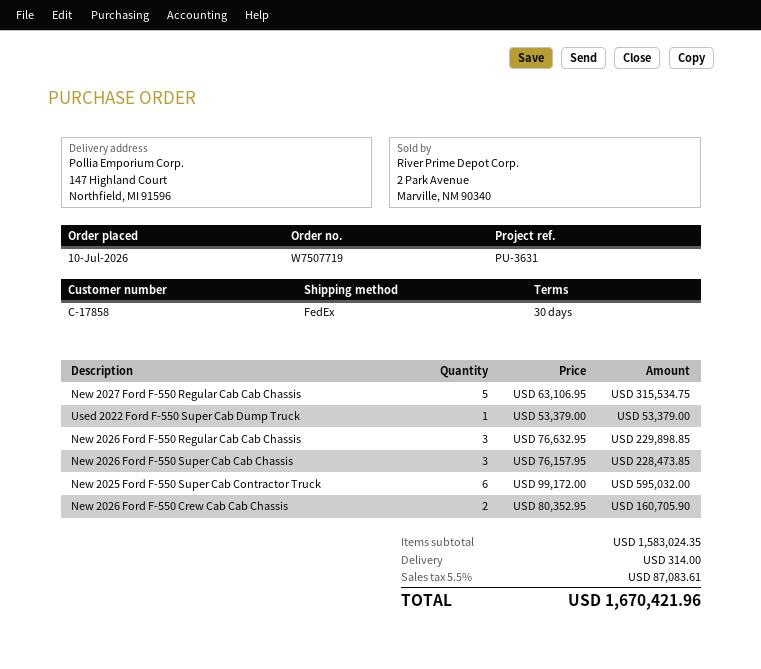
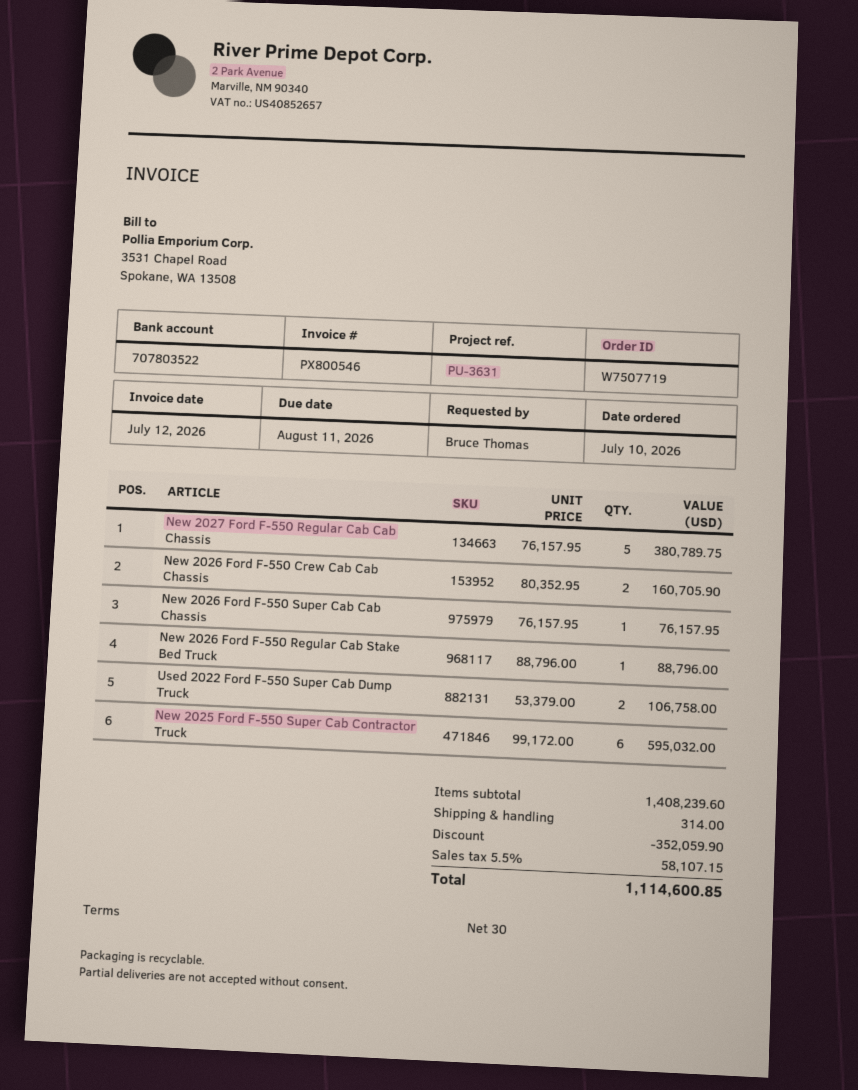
New 2027 Ford F-550 Regular Cab Cab Chassis: 5 x 63106.95 = 315534.75 -> 5 x 76157.95 = 380789.75
Used 2022 Ford F-550 Super Cab Dump Truck: 1 x 53379.00 = 53379.00 -> 2 x 53379.00 = 106758.00
New 2026 Ford F-550 Regular Cab Cab Chassis: 3 x 76632.95 = 229898.85 -> none
New 2026 Ford F-550 Super Cab Cab Chassis: 3 x 76157.95 = 228473.85 -> 1 x 76157.95 = 76157.95
New 2026 Ford F-550 Regular Cab Stake Bed Truck: none -> 1 x 88796.00 = 88796.00
subtotal: 1583024.35 -> 1408239.60
discount: none -> 352059.90
tax: 5.5% = 87083.61 -> 5.5% = 58107.15
total: 1670421.96 -> 1114600.85

